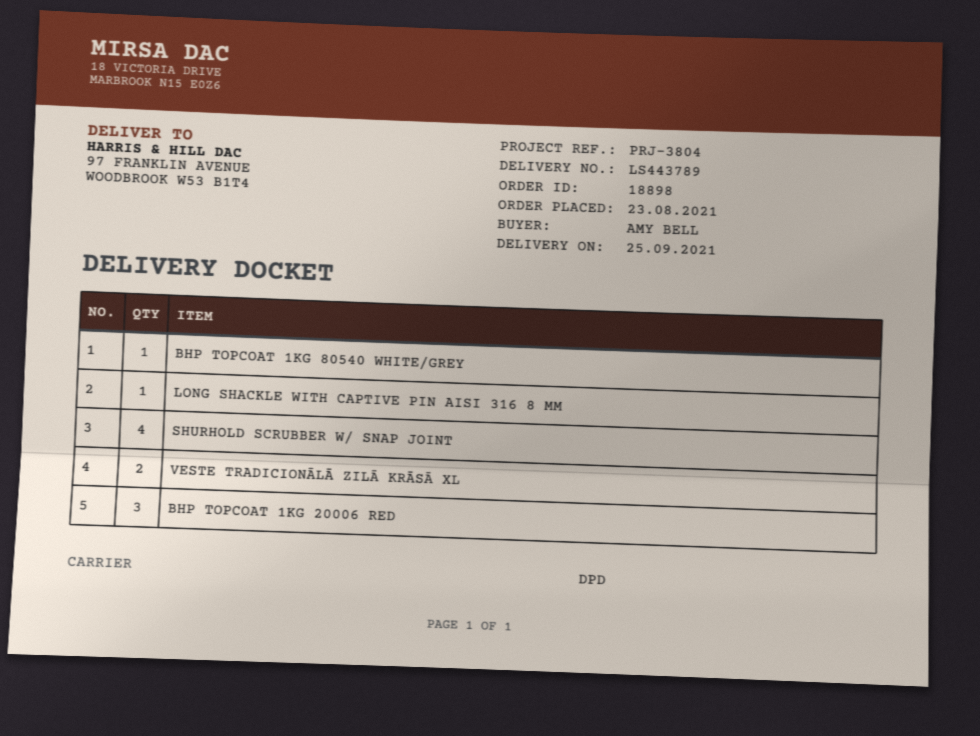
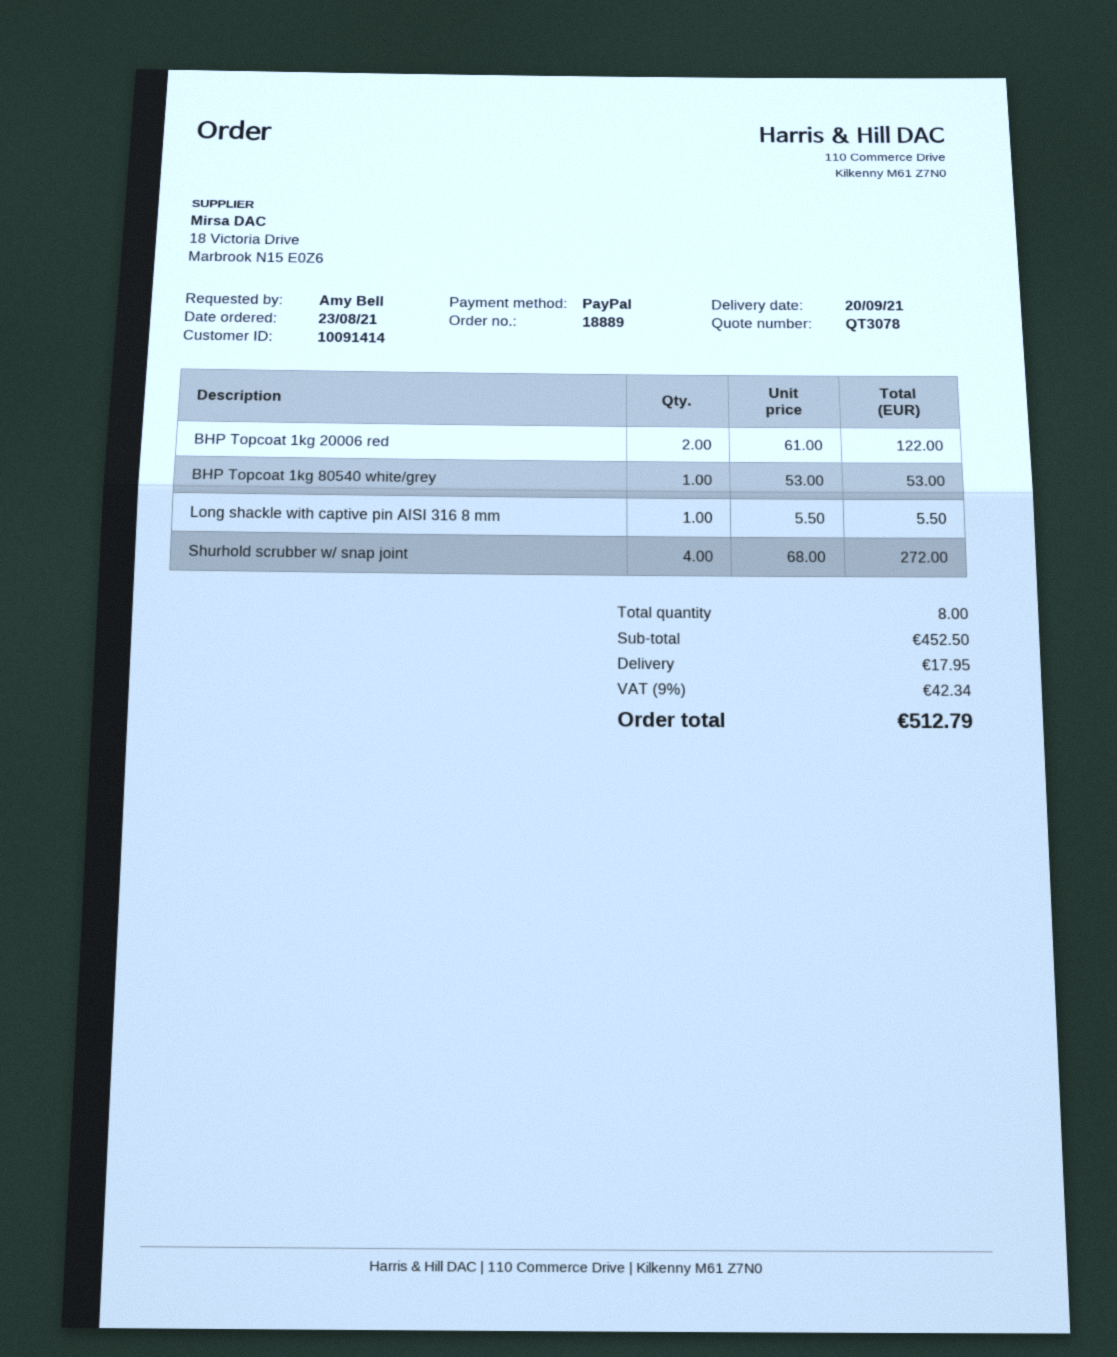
order number: 18898 -> 18889
delivery date: 2021-09-25 -> 2021-09-20
VESTE TRADICIONĀLĀ ZILĀ KRĀSĀ XL: 2 -> none
BHP TOPCOAT 1KG 20006 RED: 3 -> 2

